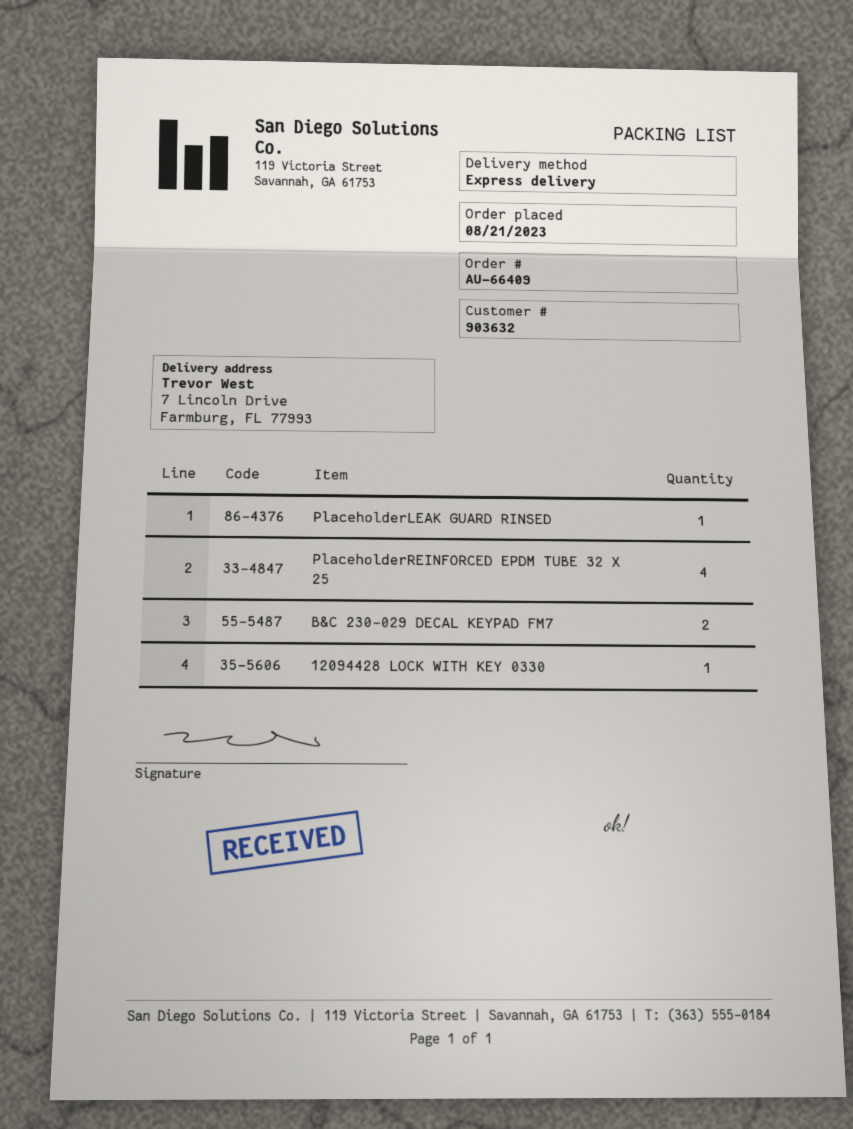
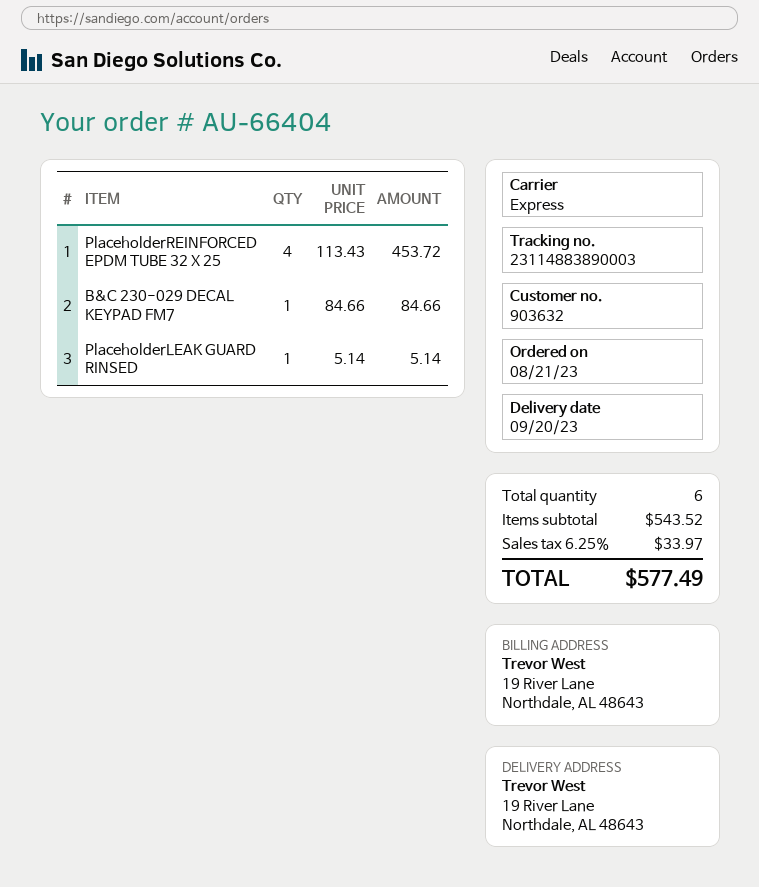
order number: AU-66409 -> AU-66404
ship to: 7 Lincoln Drive, Farmburg, FL 77993 -> 19 River Lane, Northdale, AL 48643
B&C 230-029 DECAL KEYPAD FM7: 2 -> 1
12094428 LOCK WITH KEY 0330: 1 -> none

